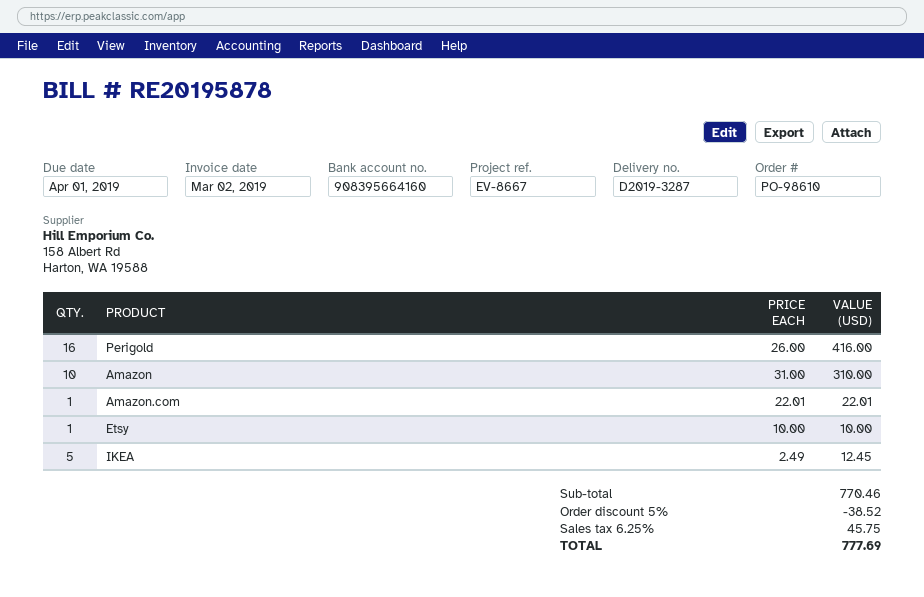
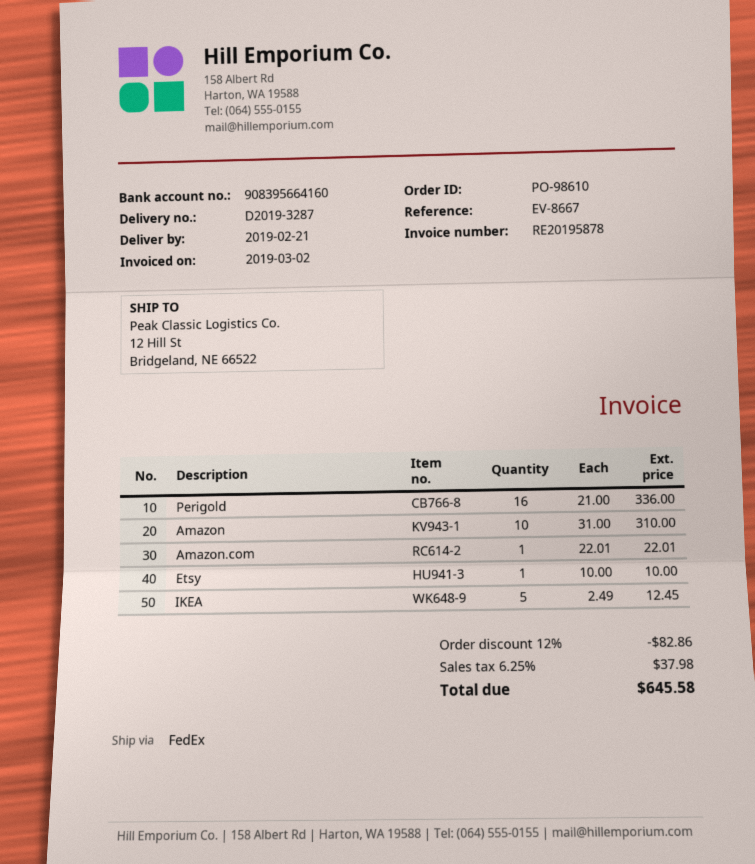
Perigold: 16 x 26.00 = 416.00 -> 16 x 21.00 = 336.00
discount: 5% = 38.52 -> 12% = 82.86
tax: 6.25% = 45.75 -> 6.25% = 37.98
total: 777.69 -> 645.58

